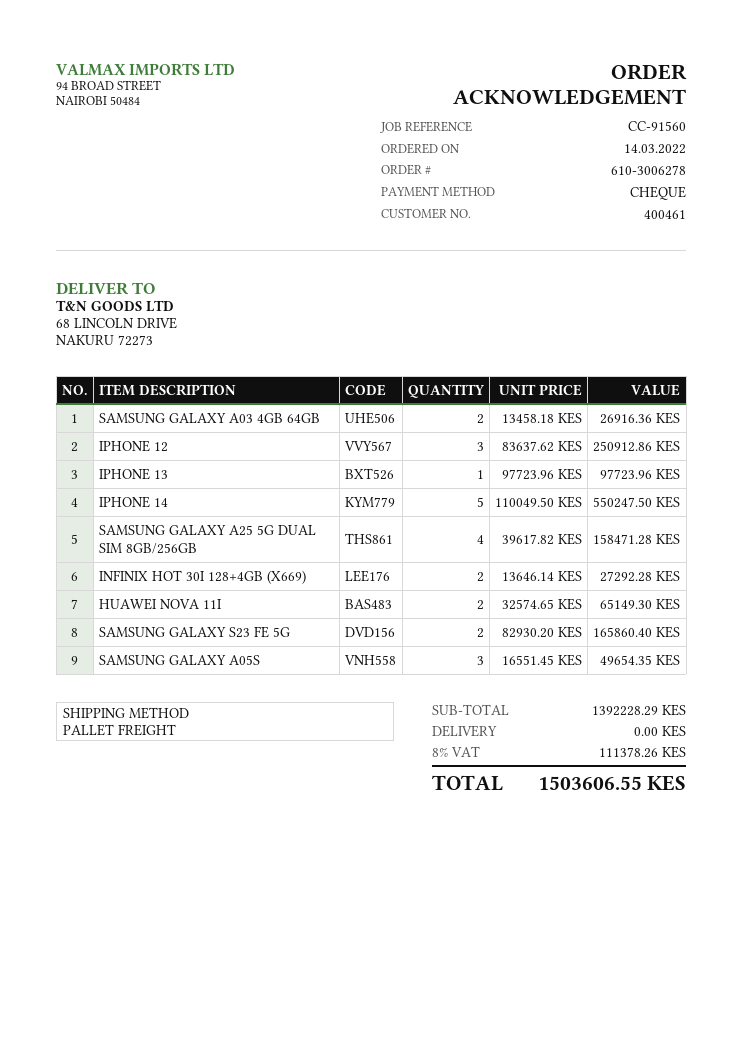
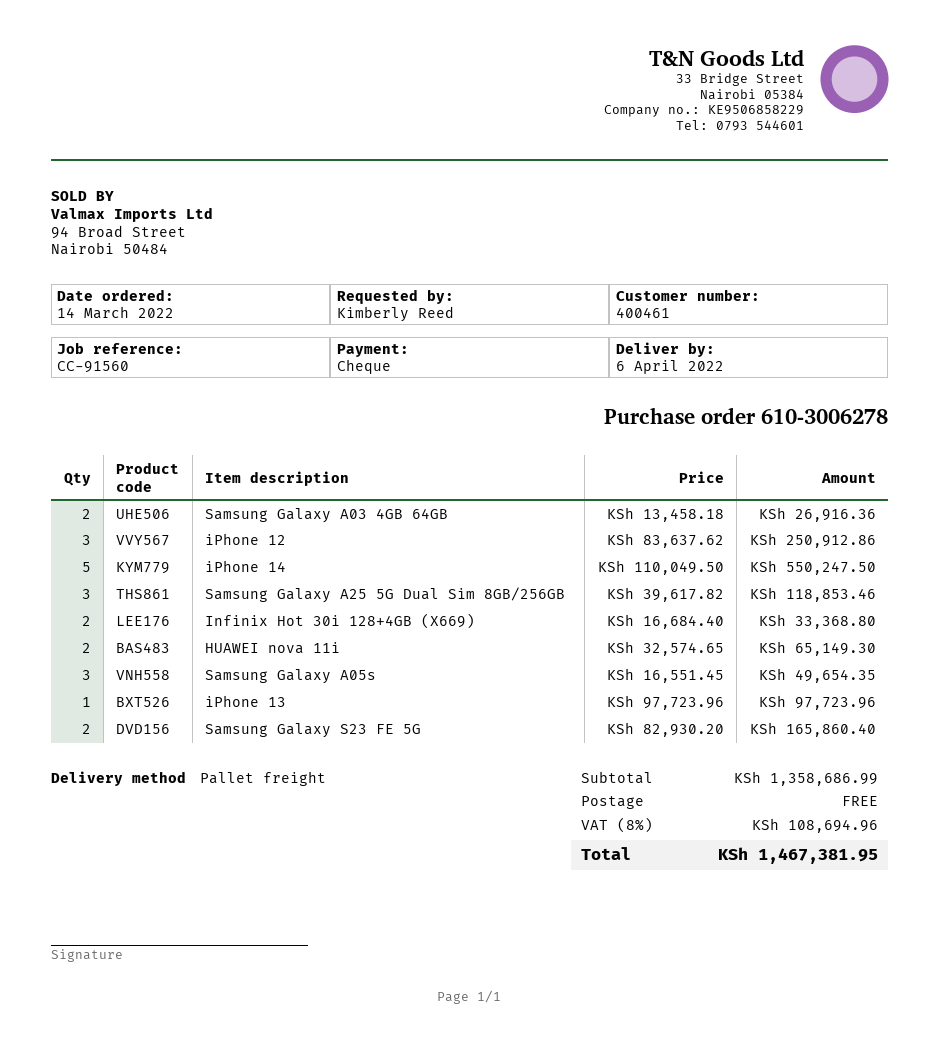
SAMSUNG GALAXY A25 5G DUAL SIM 8GB/256GB: 4 x 39617.82 = 158471.28 -> 3 x 39617.82 = 118853.46
INFINIX HOT 30I 128+4GB (X669): 2 x 13646.14 = 27292.28 -> 2 x 16684.40 = 33368.80
subtotal: 1392228.29 -> 1358686.99
tax: 8% = 111378.26 -> 8% = 108694.96
total: 1503606.55 -> 1467381.95

